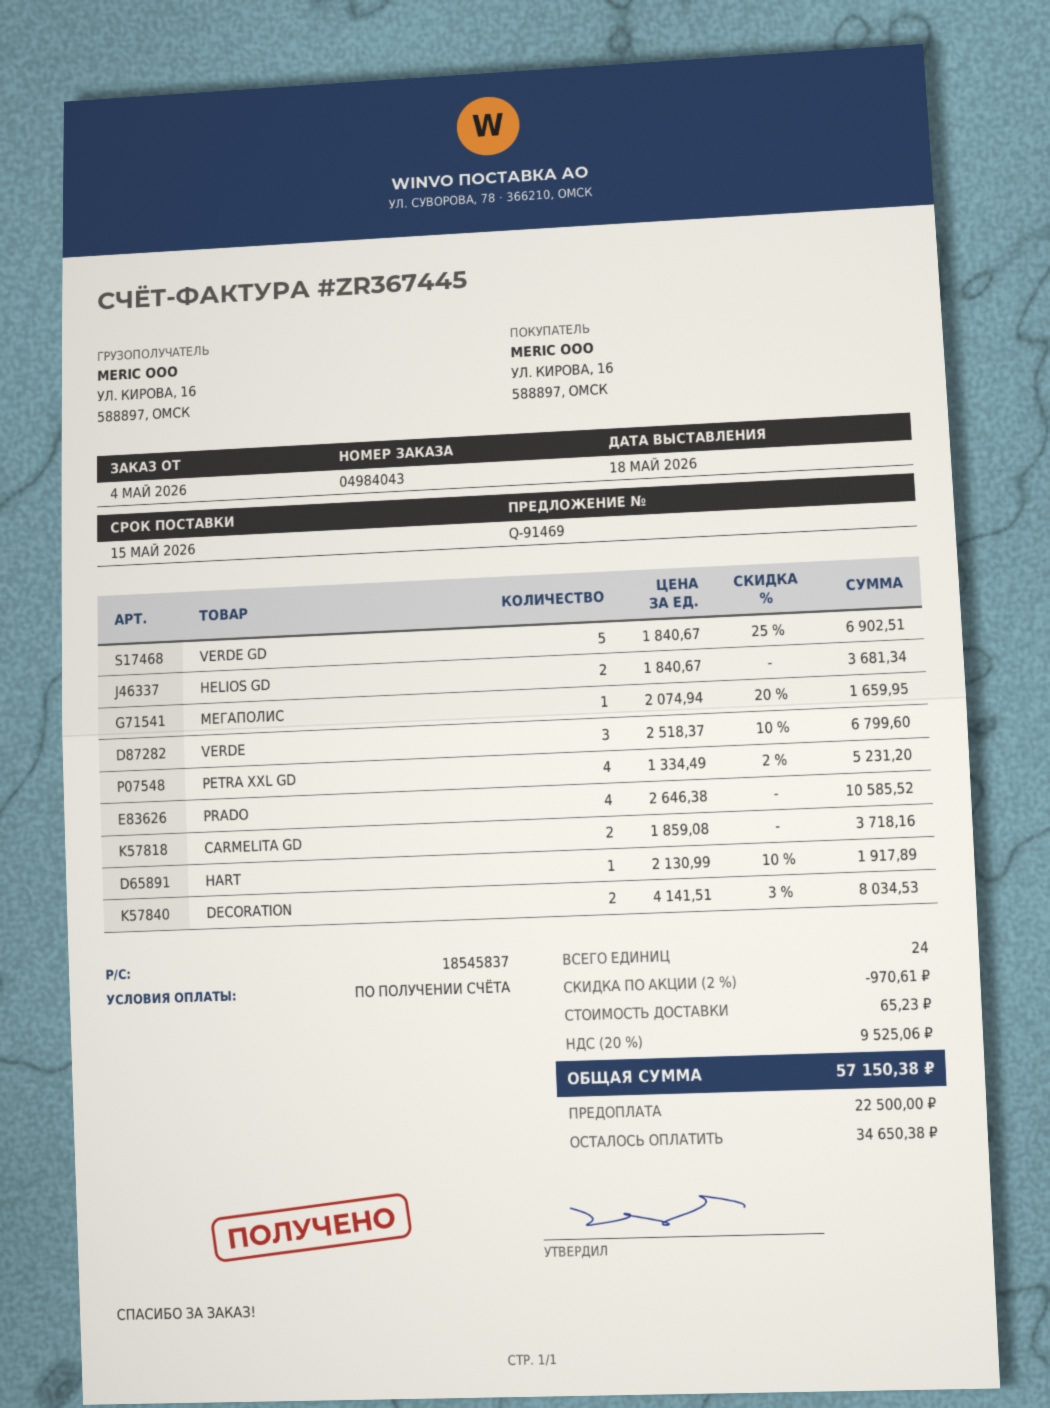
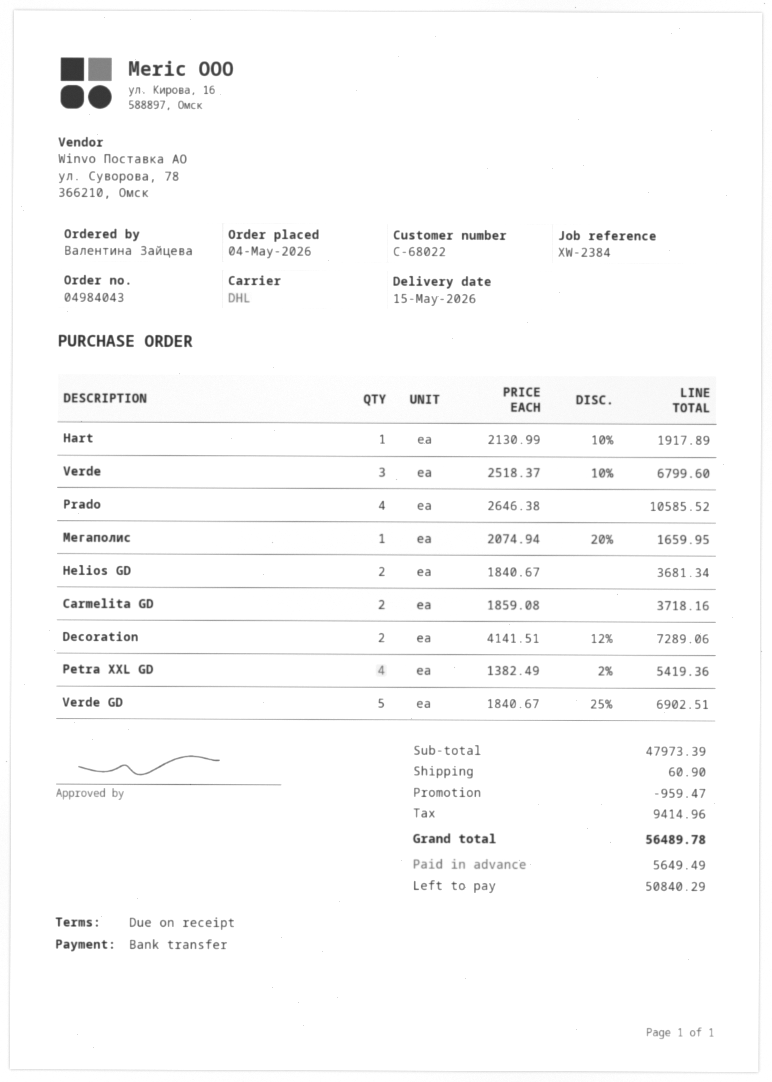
PETRA XXL GD: 4 x 1334.49 - 2% = 5231.20 -> 4 x 1382.49 - 2% = 5419.36
DECORATION: 2 x 4141.51 - 3% = 8034.53 -> 2 x 4141.51 - 12% = 7289.06
discount: 970.61 -> 959.47
shipping: 65.23 -> 60.90
tax: 9525.06 -> 9414.96
total: 57150.38 -> 56489.78
deposit: 22500.00 -> 5649.49
balance: 34650.38 -> 50840.29

